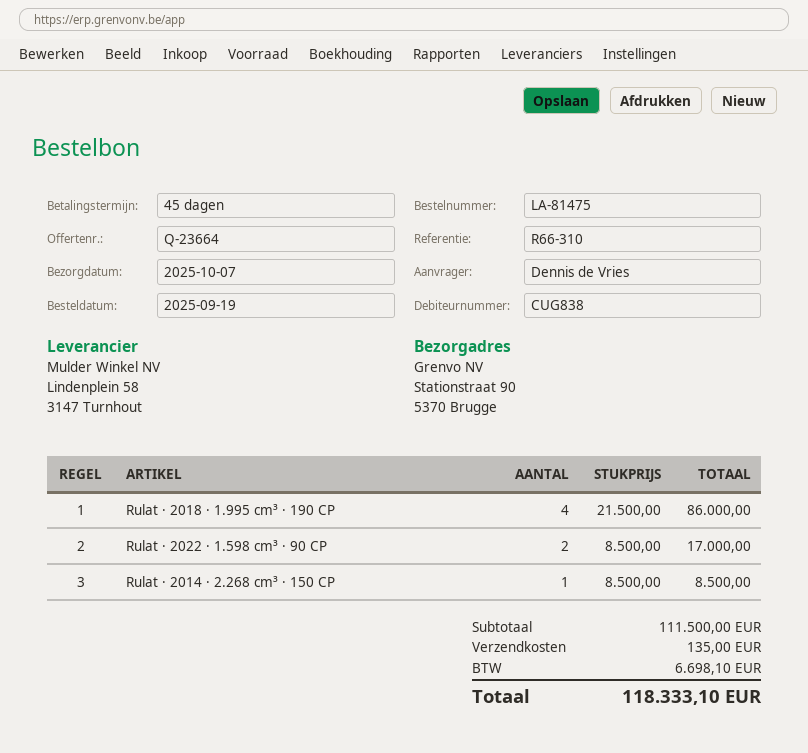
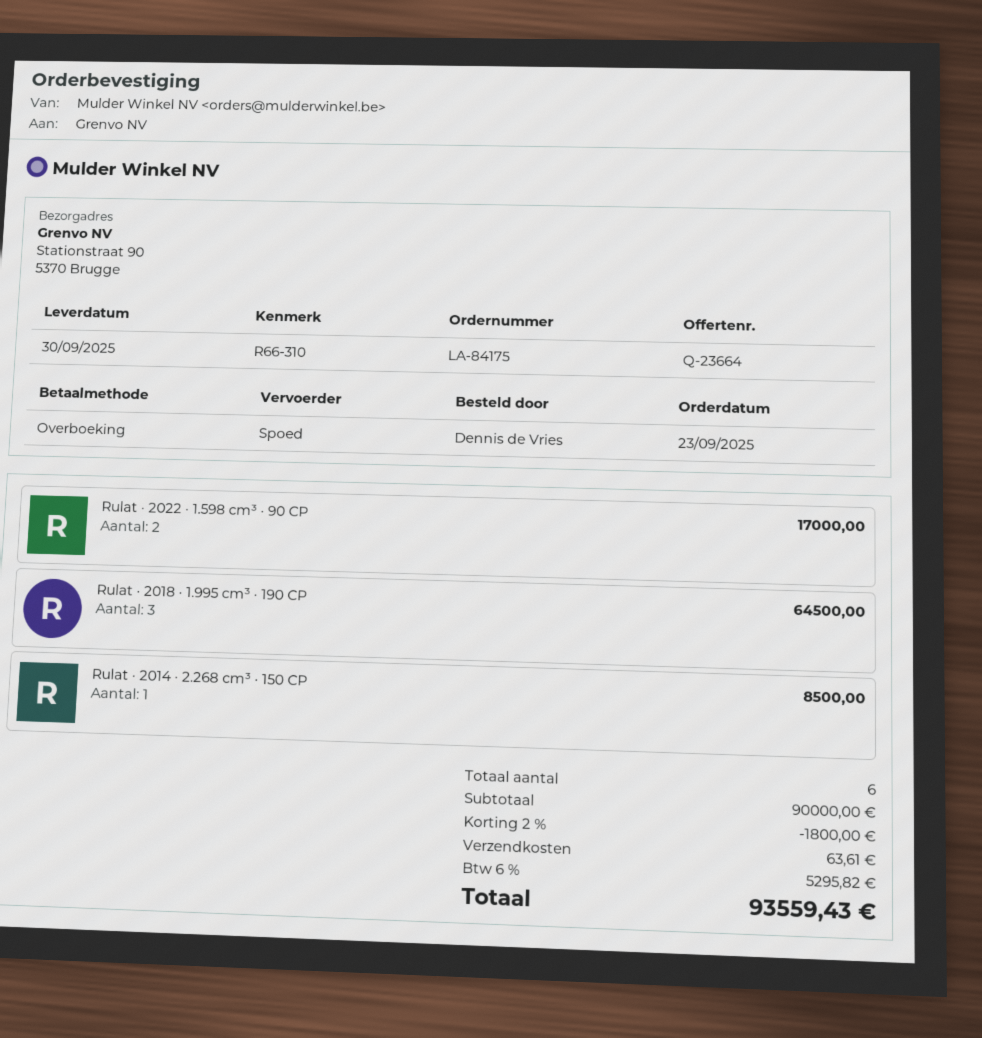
order number: LA-81475 -> LA-84175
order date: 2025-09-19 -> 2025-09-23
delivery date: 2025-10-07 -> 2025-09-30
Rulat · 2018 · 1.995 cm³ · 190 CP: 4 for 86000.00 -> 3 for 64500.00
subtotal: 111500.00 -> 90000.00
discount: none -> 2% = 1800.00
shipping: 135.00 -> 63.61
tax: 6698.10 -> 5295.82
total: 118333.10 -> 93559.43

